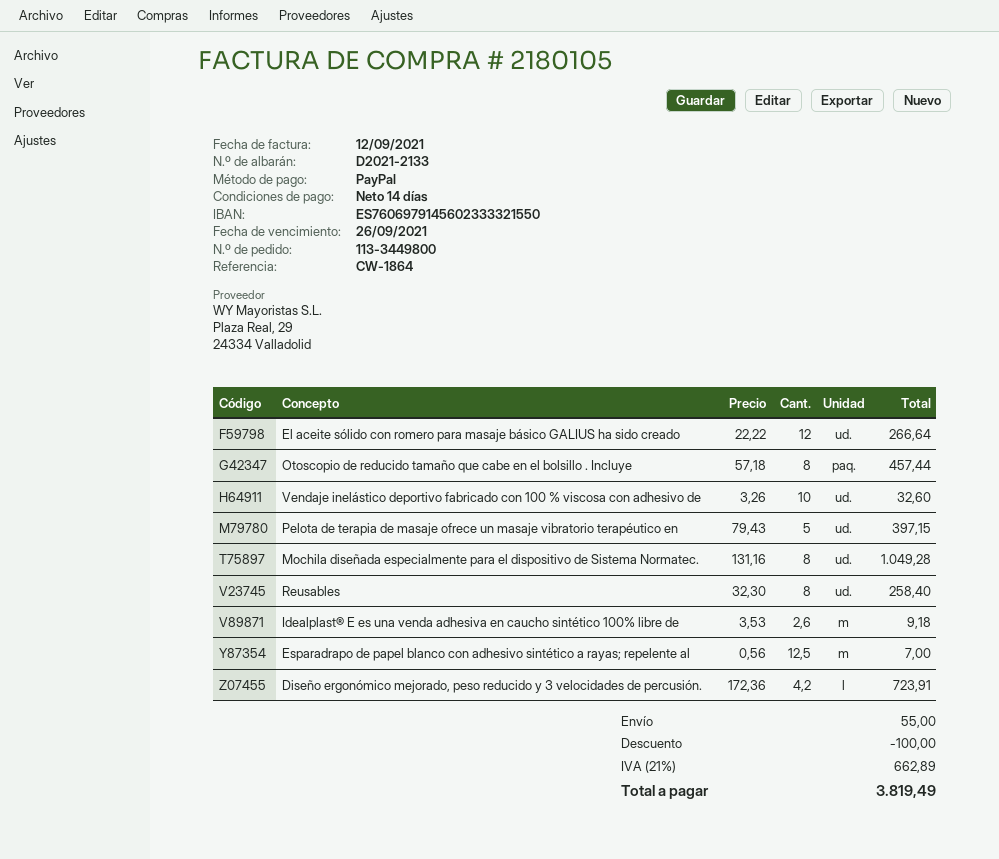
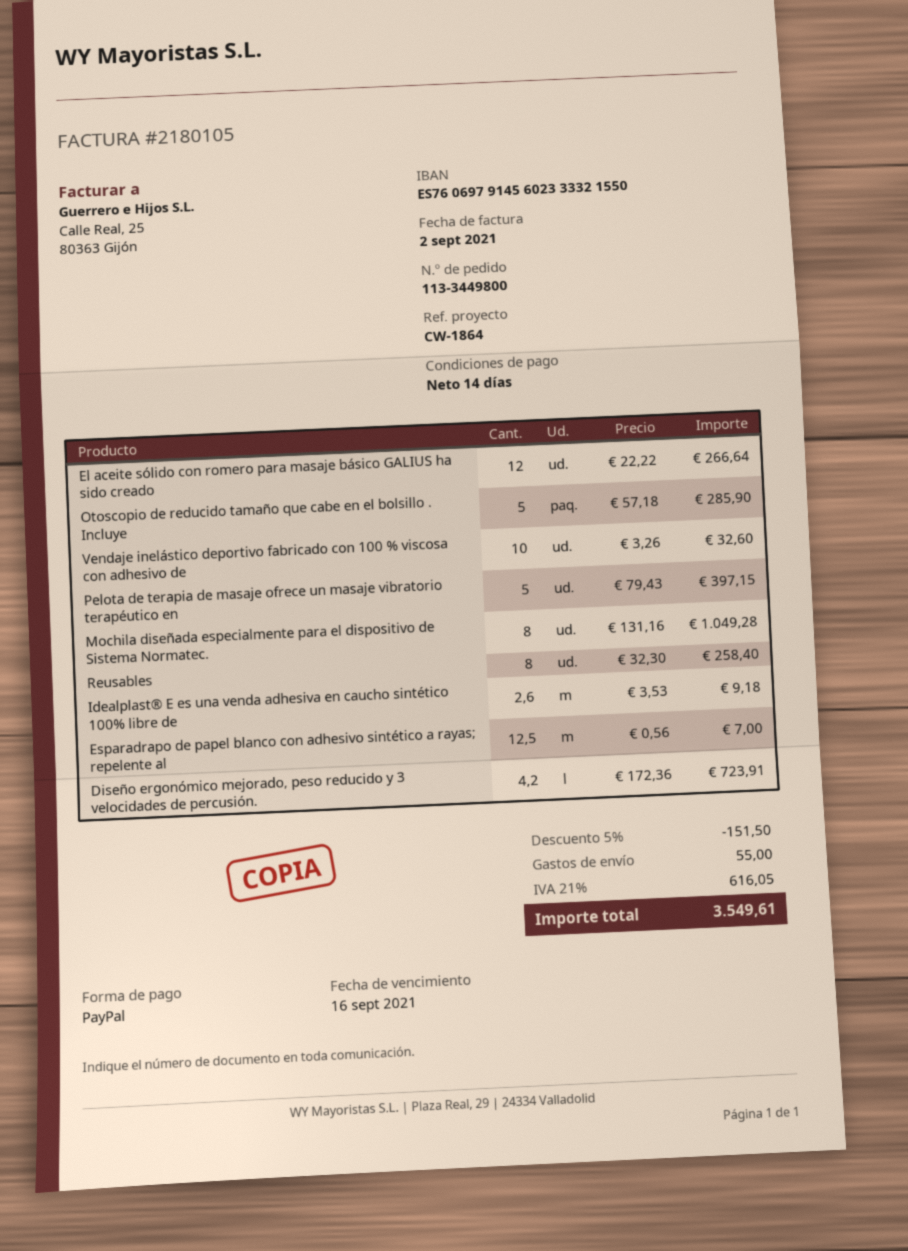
invoice date: 2021-09-12 -> 2021-09-02
due date: 2021-09-26 -> 2021-09-16
Otoscopio de reducido tamaño que cabe en el bolsillo . Incluye: 8 x 57.18 = 457.44 -> 5 x 57.18 = 285.90
discount: 100.00 -> 151.50
tax: 21% = 662.89 -> 21% = 616.05
total: 3819.49 -> 3549.61

